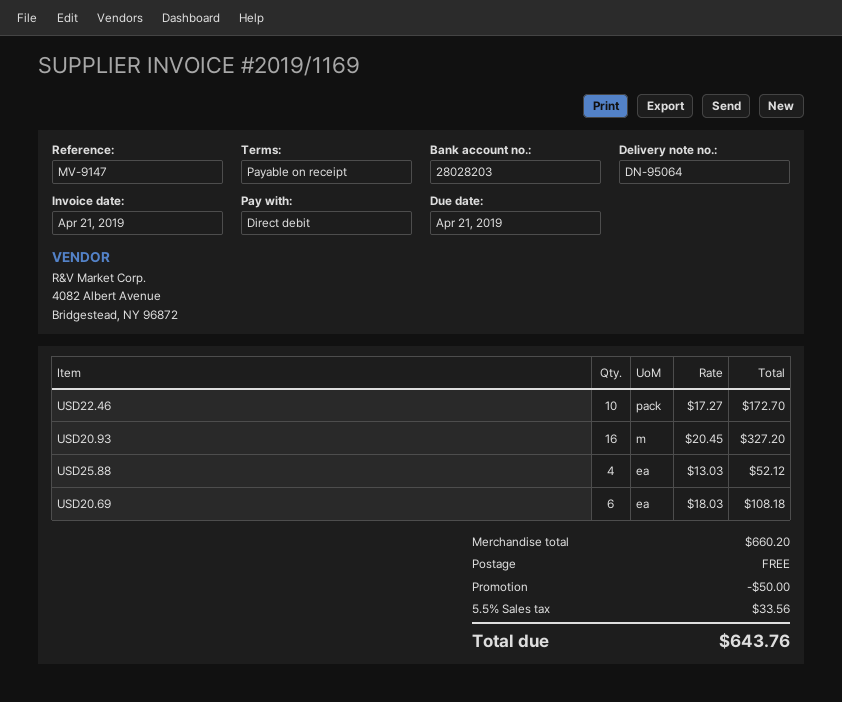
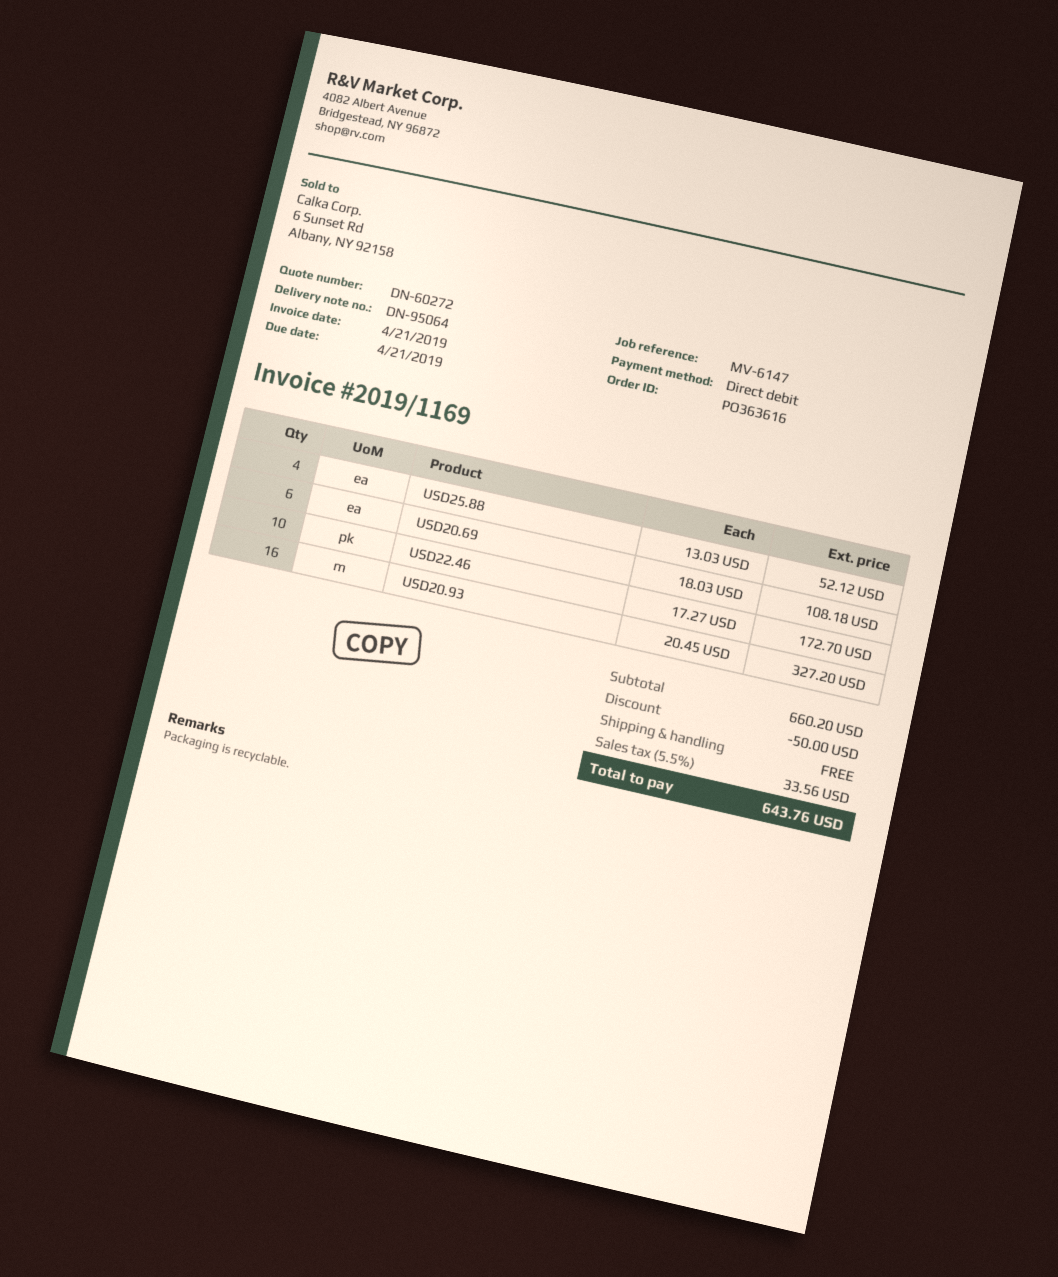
reference: MV-9147 -> MV-6147

